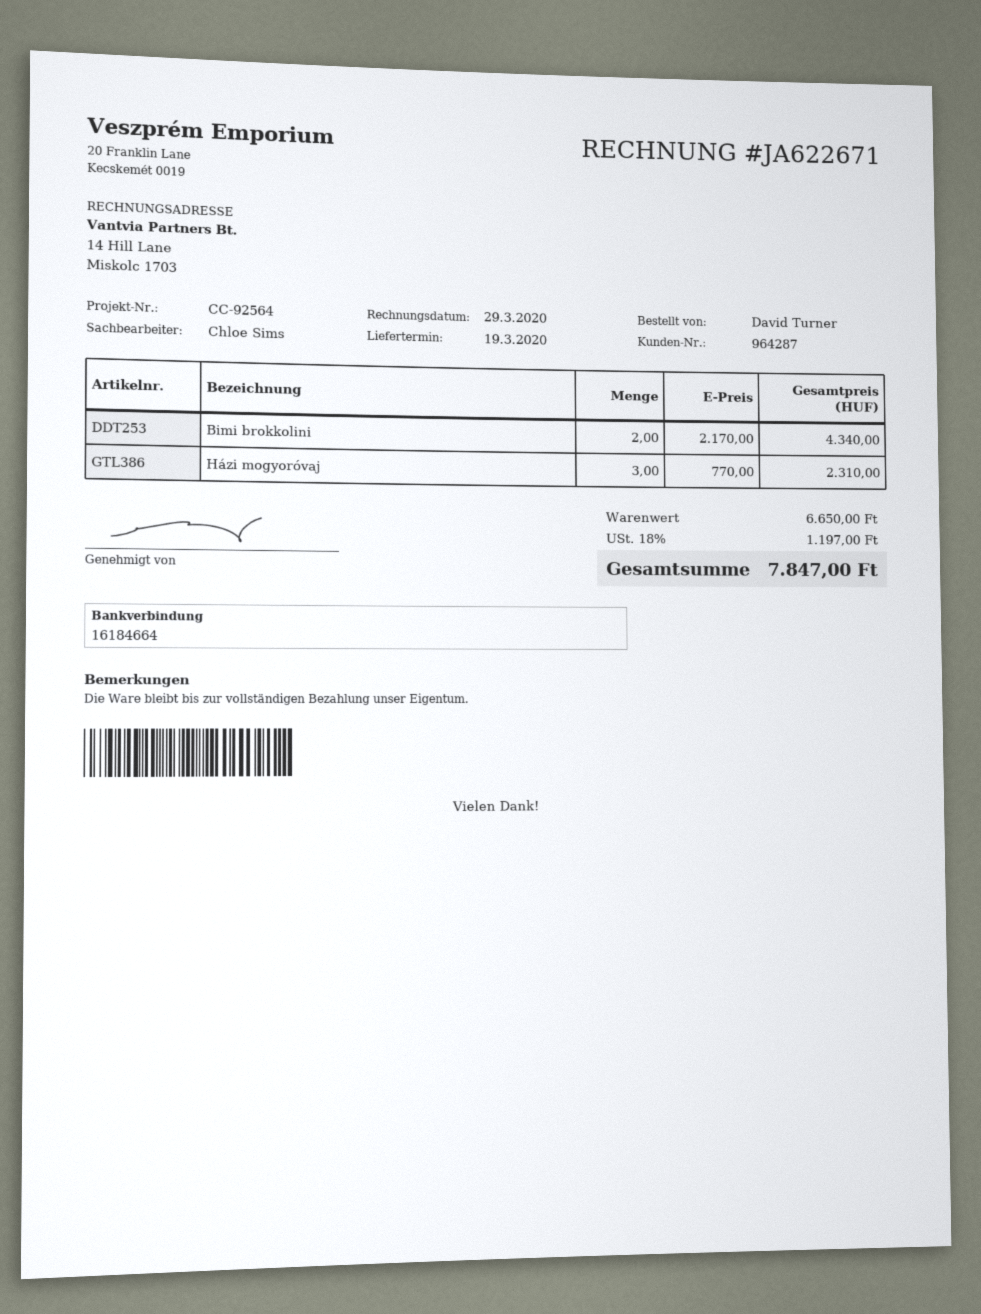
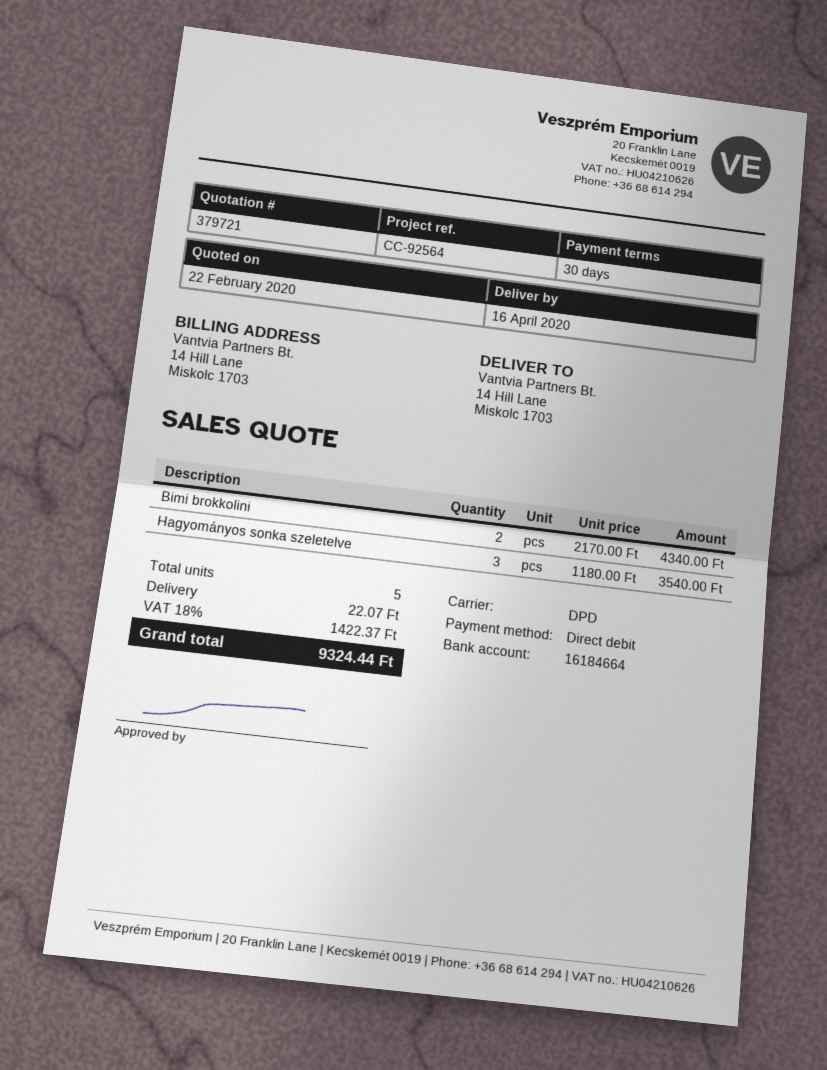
delivery date: 2020-03-19 -> 2020-04-16
Házi mogyoróvaj: 3 x 770.00 = 2310.00 -> none
Hagyományos sonka szeletelve: none -> 3 x 1180.00 = 3540.00
shipping: none -> 22.07
tax: 18% = 1197.00 -> 18% = 1422.37
total: 7847.00 -> 9324.44

